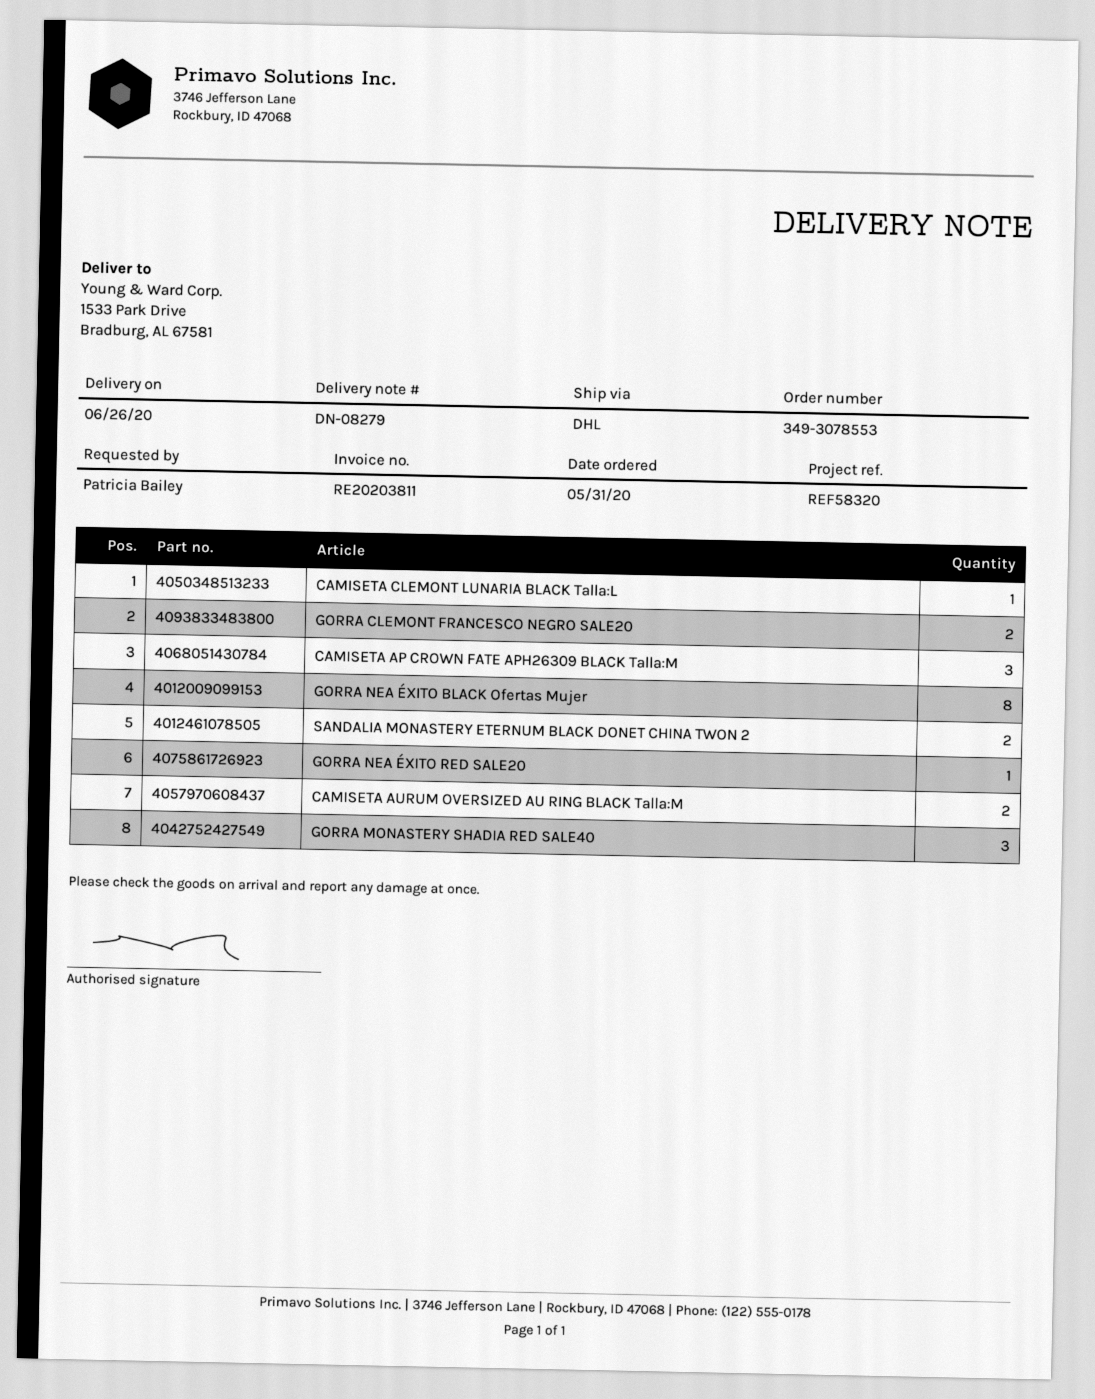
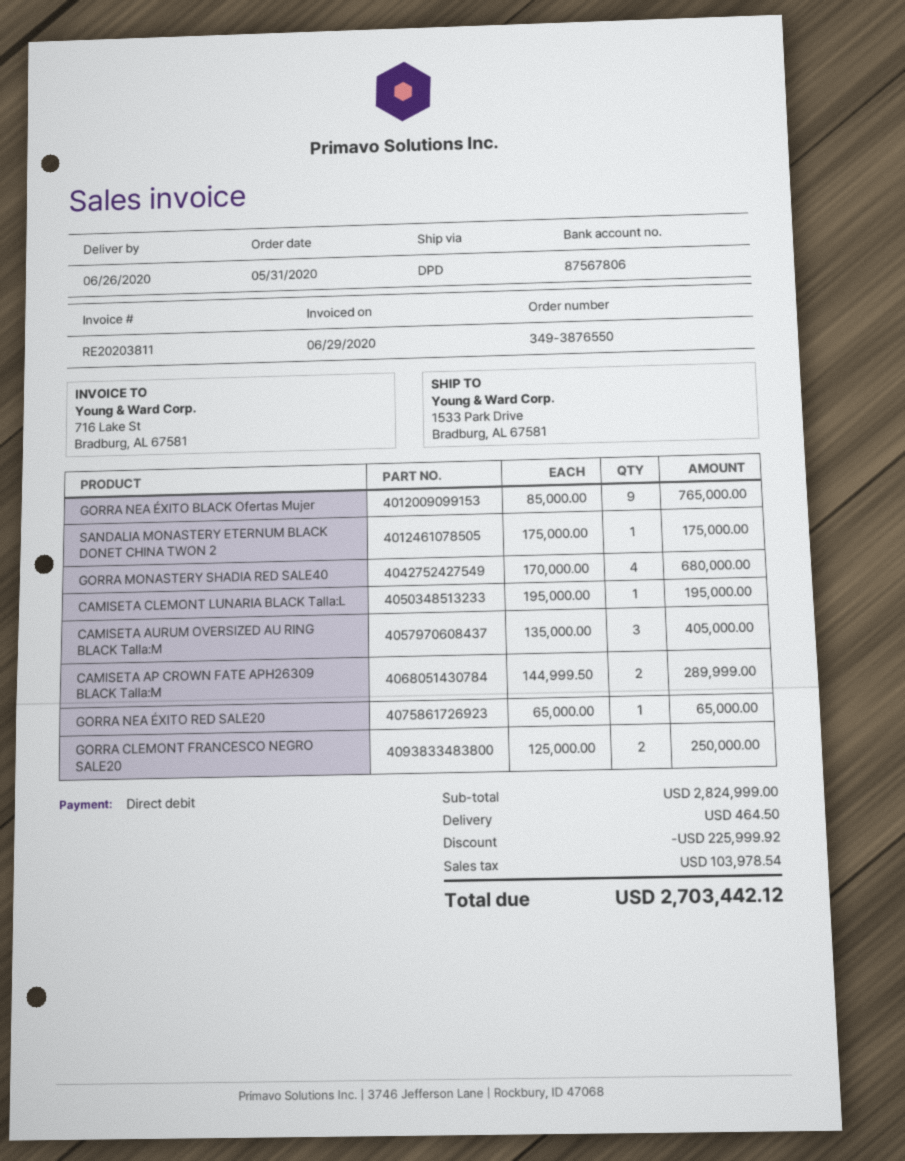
order number: 349-3078553 -> 349-3876550
shipping method: DHL -> DPD
CAMISETA AP CROWN FATE APH26309 BLACK Talla:M: 3 -> 2
GORRA NEA ÉXITO BLACK Ofertas Mujer: 8 -> 9
SANDALIA MONASTERY ETERNUM BLACK DONET CHINA TWON 2: 2 -> 1
CAMISETA AURUM OVERSIZED AU RING BLACK Talla:M: 2 -> 3
GORRA MONASTERY SHADIA RED SALE40: 3 -> 4

